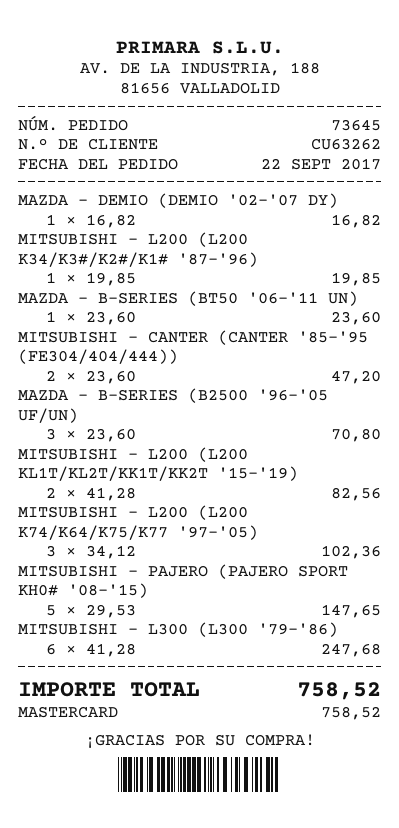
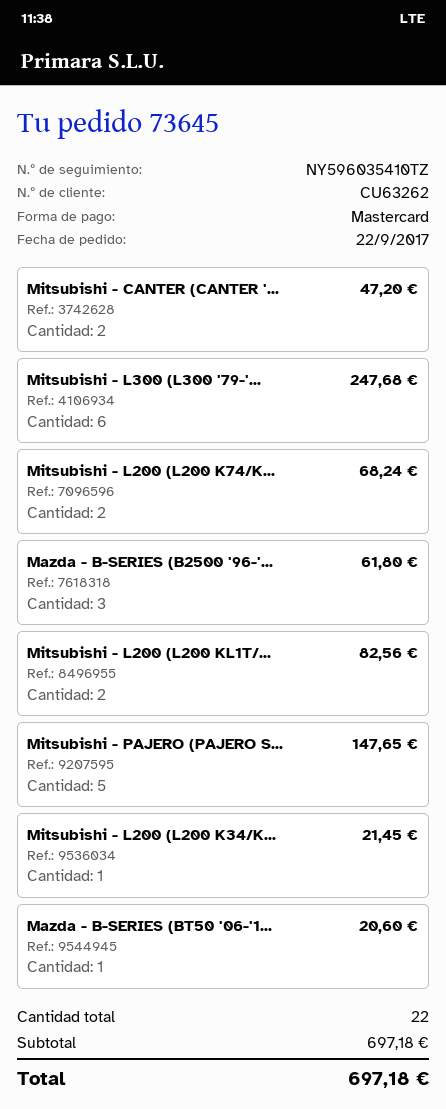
MAZDA - DEMIO (DEMIO '02–'07 DY): 1 for 16.82 -> none
MITSUBISHI - L200 (L200 K34/K3#/K2#/K1# '87-'96): 1 for 19.85 -> 1 for 21.45
MAZDA - B-SERIES (BT50 '06-'11 UN): 1 for 23.60 -> 1 for 20.60
MAZDA - B-SERIES (B2500 '96-'05 UF/UN): 3 for 70.80 -> 3 for 61.80
MITSUBISHI - L200 (L200 K74/K64/K75/K77 '97-'05): 3 for 102.36 -> 2 for 68.24
total: 758.52 -> 697.18

